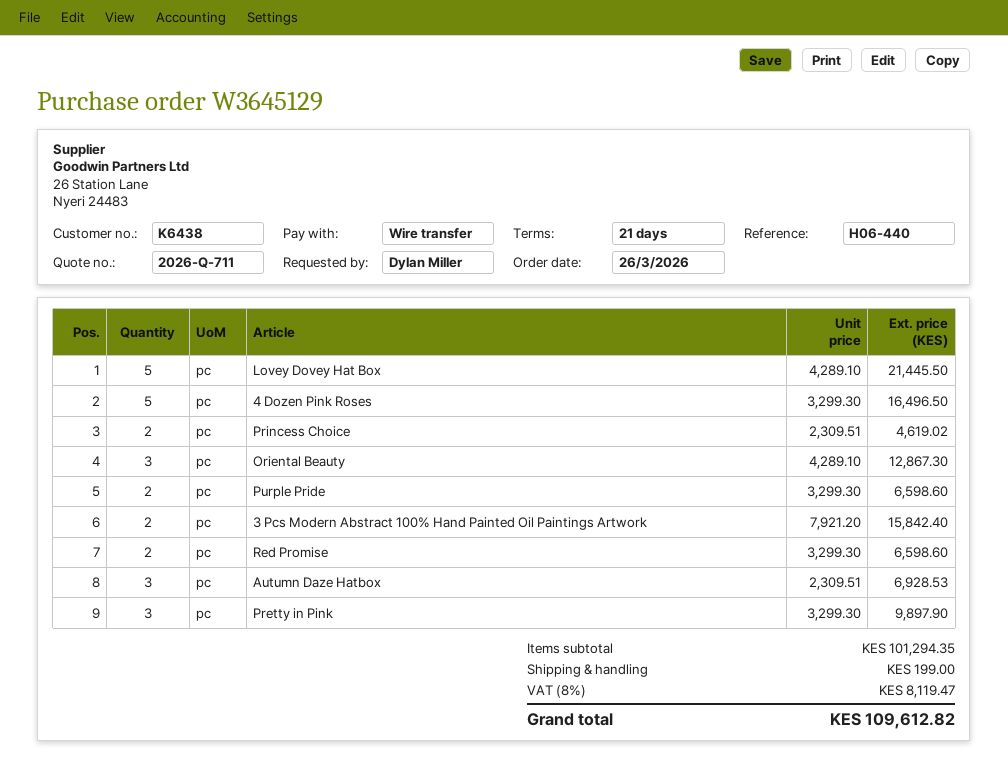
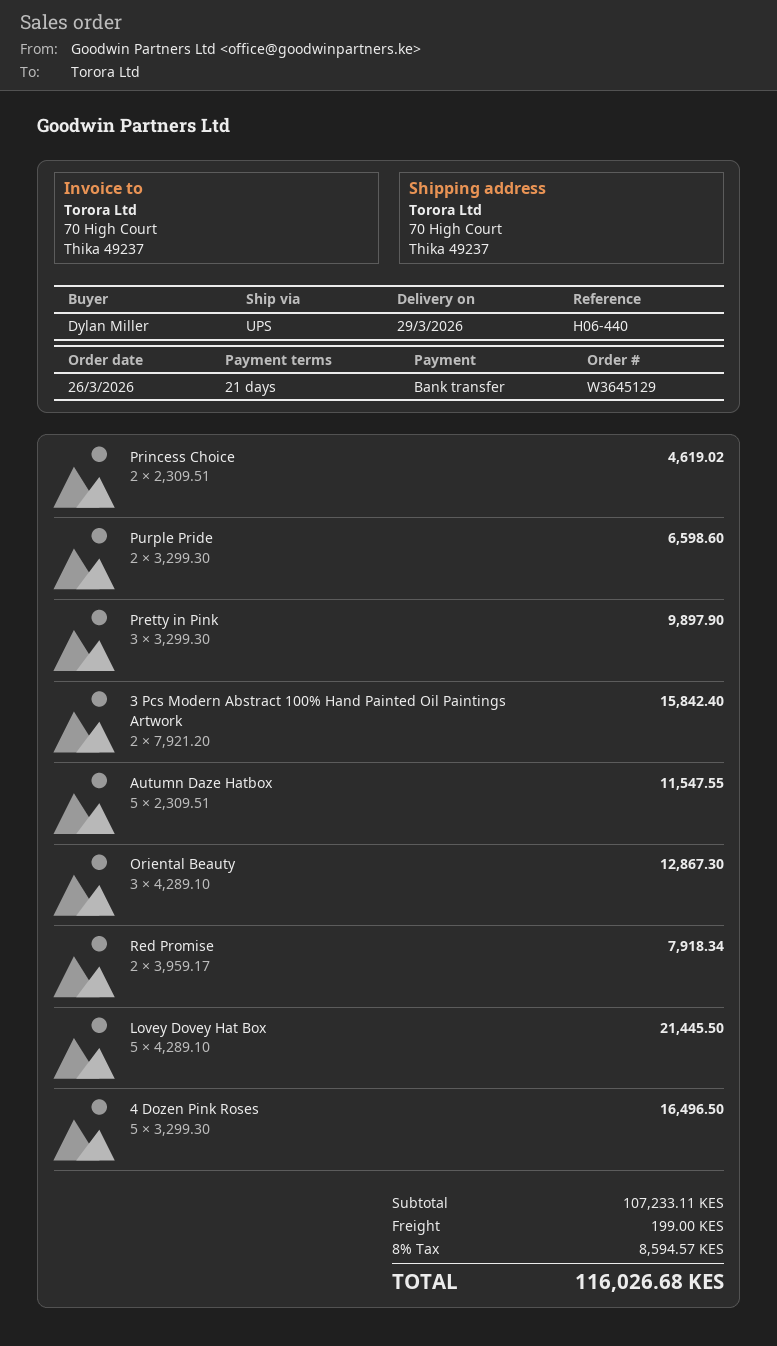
Red Promise: 2 x 3299.30 = 6598.60 -> 2 x 3959.17 = 7918.34
Autumn Daze Hatbox: 3 x 2309.51 = 6928.53 -> 5 x 2309.51 = 11547.55
subtotal: 101294.35 -> 107233.11
tax: 8% = 8119.47 -> 8% = 8594.57
total: 109612.82 -> 116026.68

